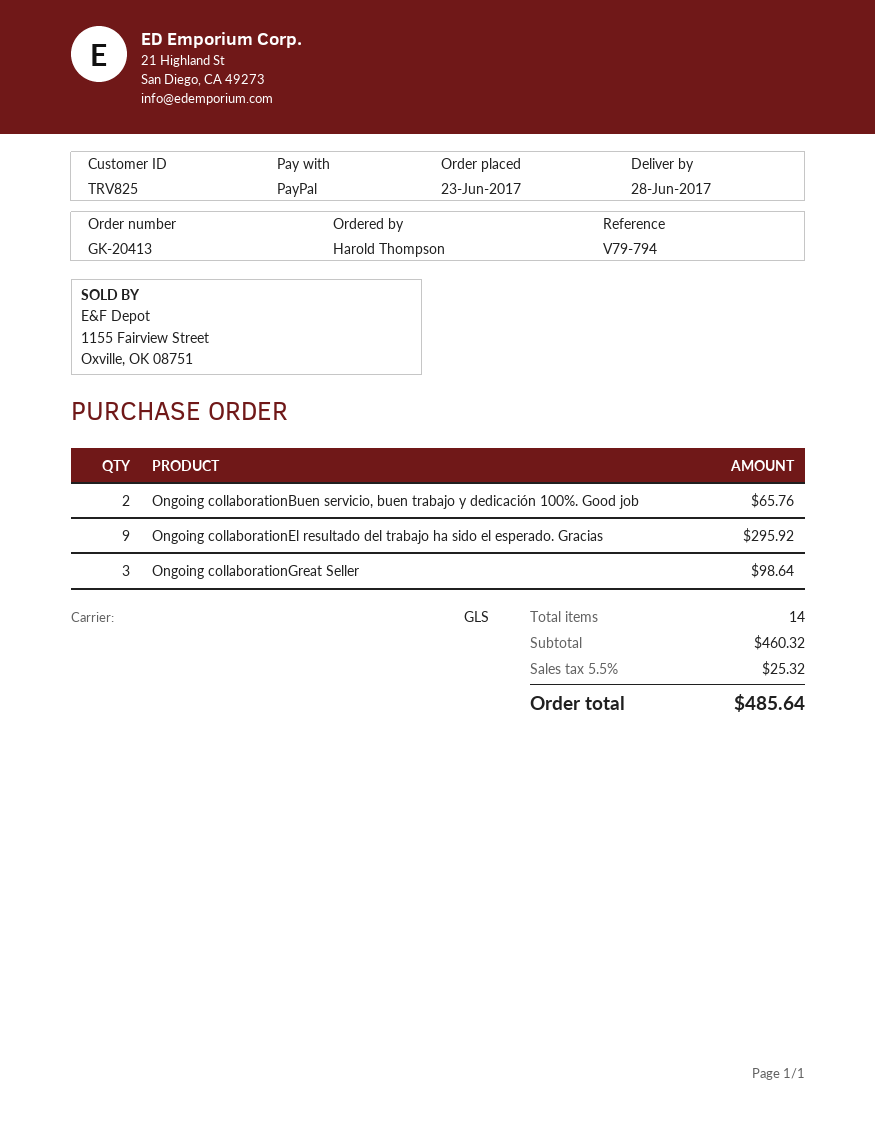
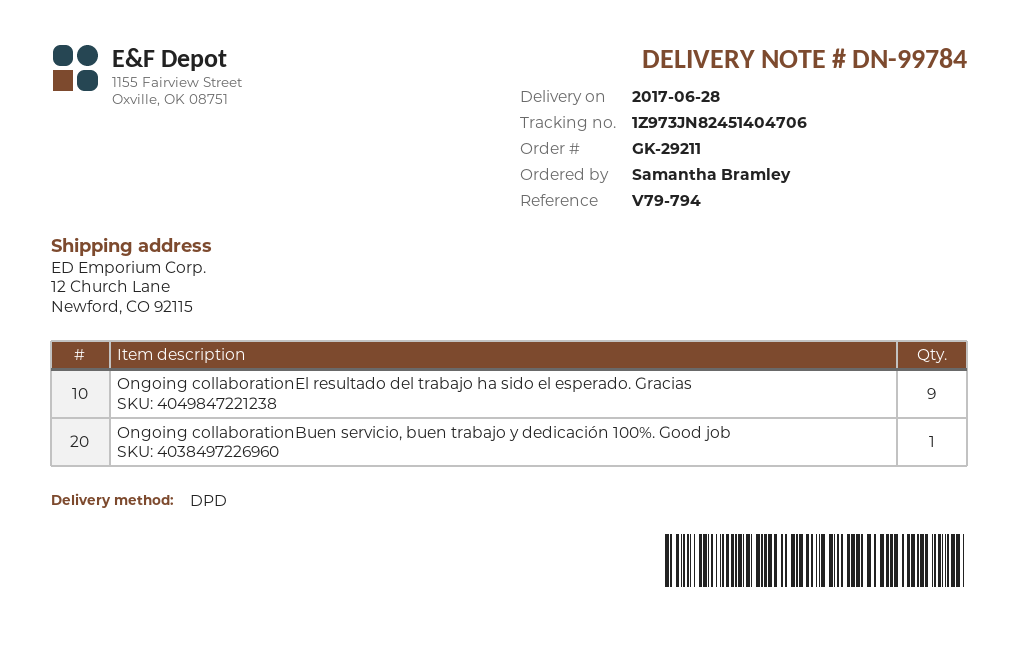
order number: GK-20413 -> GK-29211
ordered by: Harold Thompson -> Samantha Bramley
shipping method: GLS -> DPD
Ongoing collaborationBuen servicio, buen trabajo y dedicación 100%. Good job: 2 -> 1
Ongoing collaborationGreat Seller: 3 -> none

